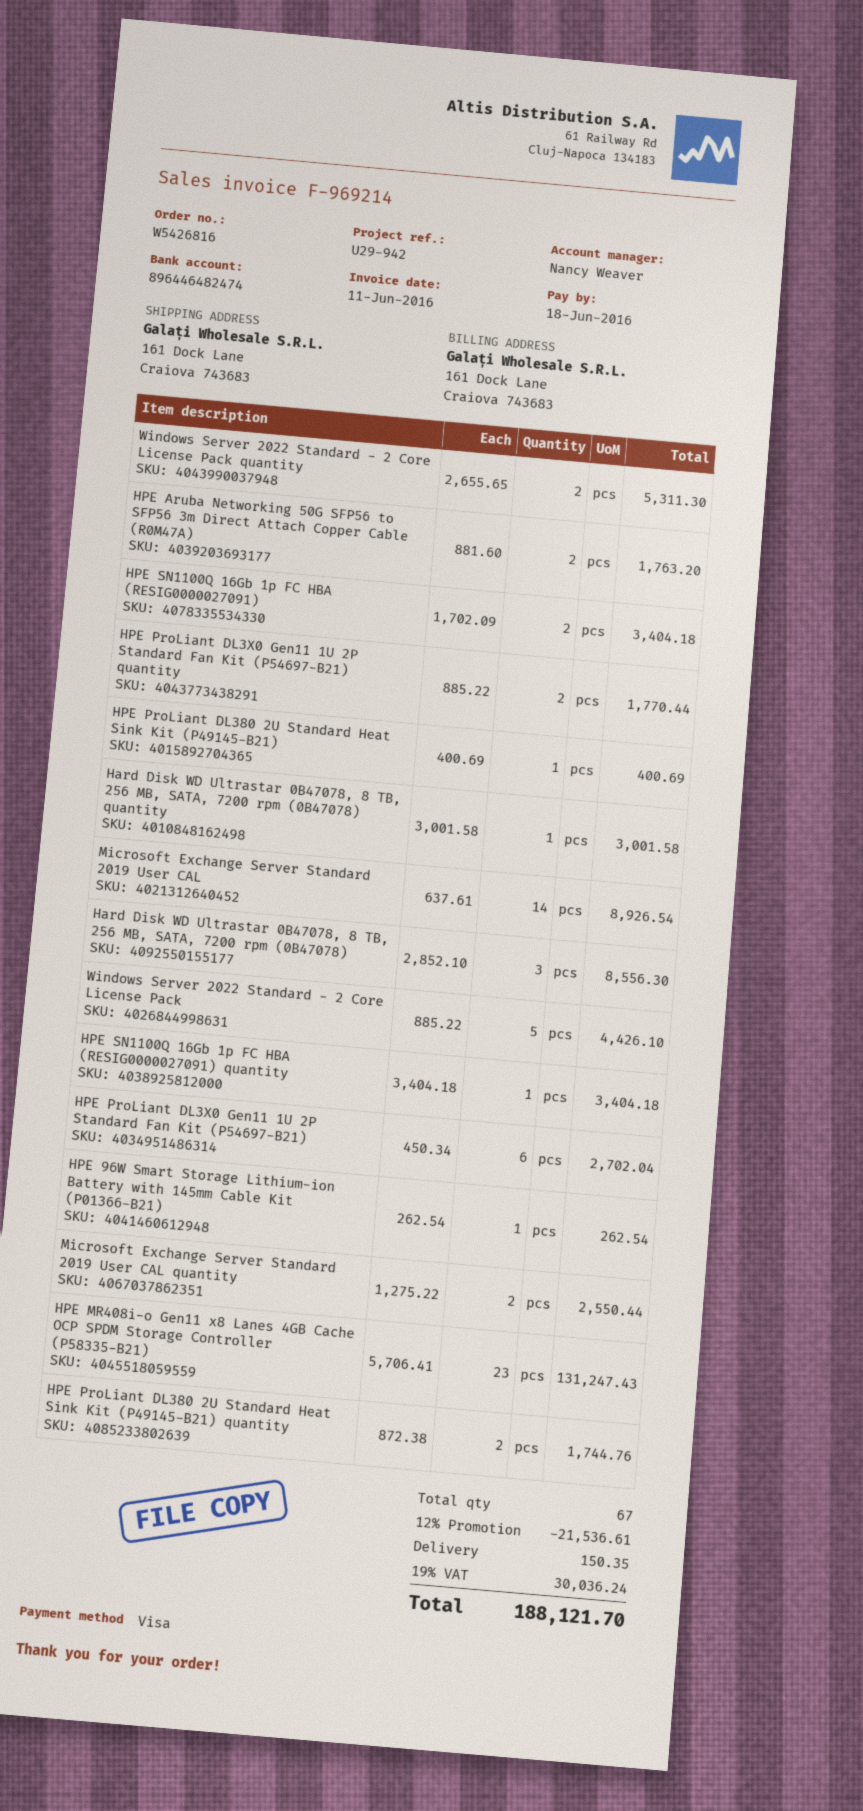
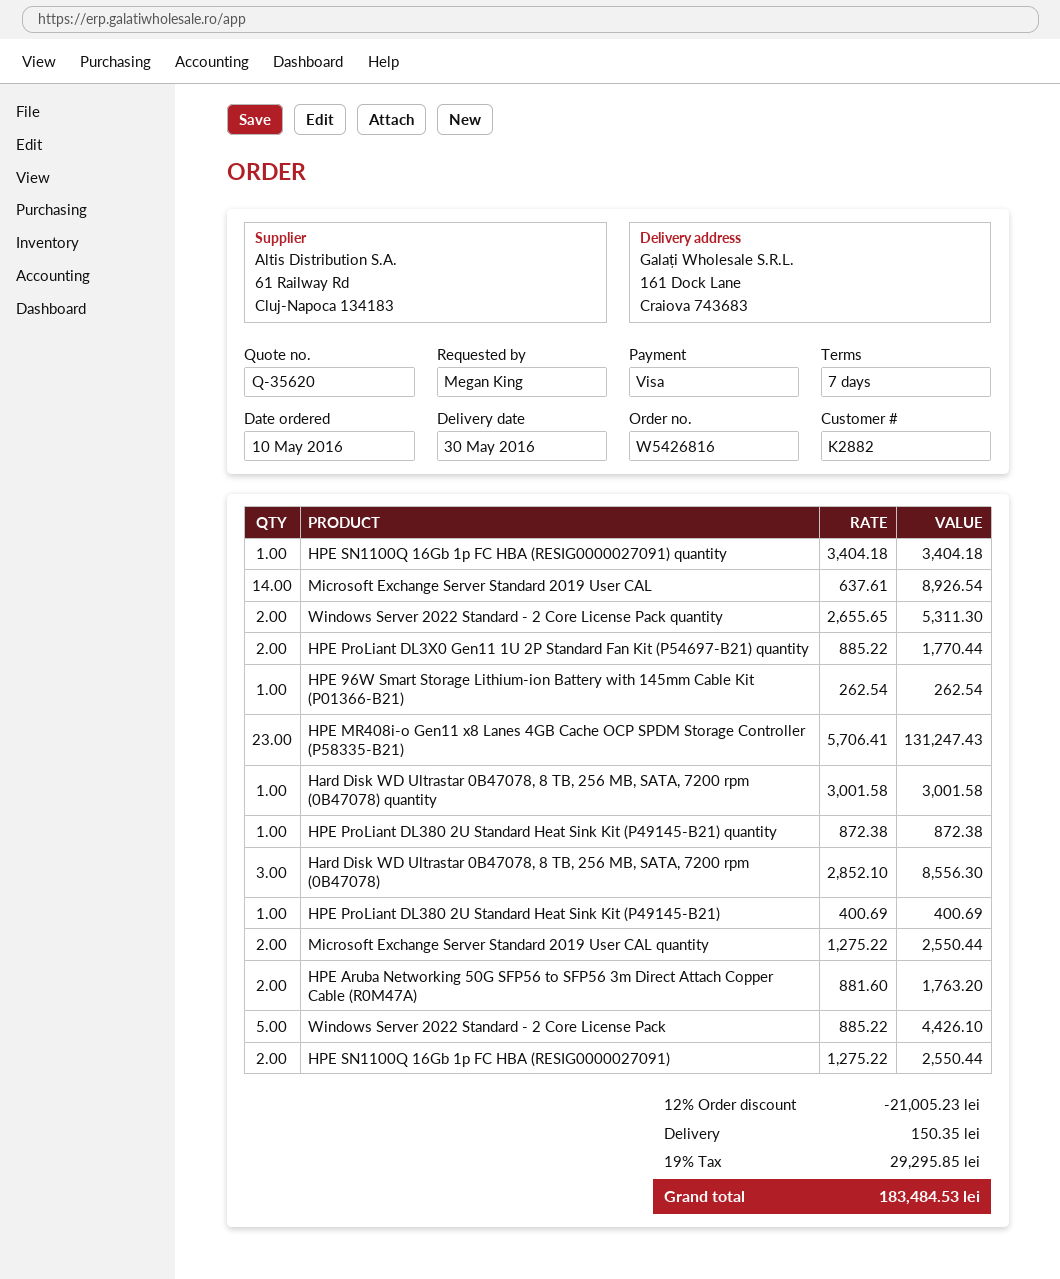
HPE SN1100Q 16Gb 1p FC HBA (RESIG0000027091): 2 x 1702.09 = 3404.18 -> 2 x 1275.22 = 2550.44
HPE ProLiant DL3X0 Gen11 1U 2P Standard Fan Kit (P54697-B21): 6 x 450.34 = 2702.04 -> none
HPE ProLiant DL380 2U Standard Heat Sink Kit (P49145-B21) quantity: 2 x 872.38 = 1744.76 -> 1 x 872.38 = 872.38
discount: 12% = 21536.61 -> 12% = 21005.23
tax: 19% = 30036.24 -> 19% = 29295.85
total: 188121.70 -> 183484.53

